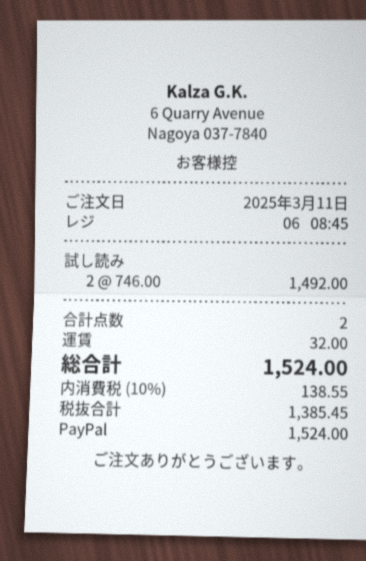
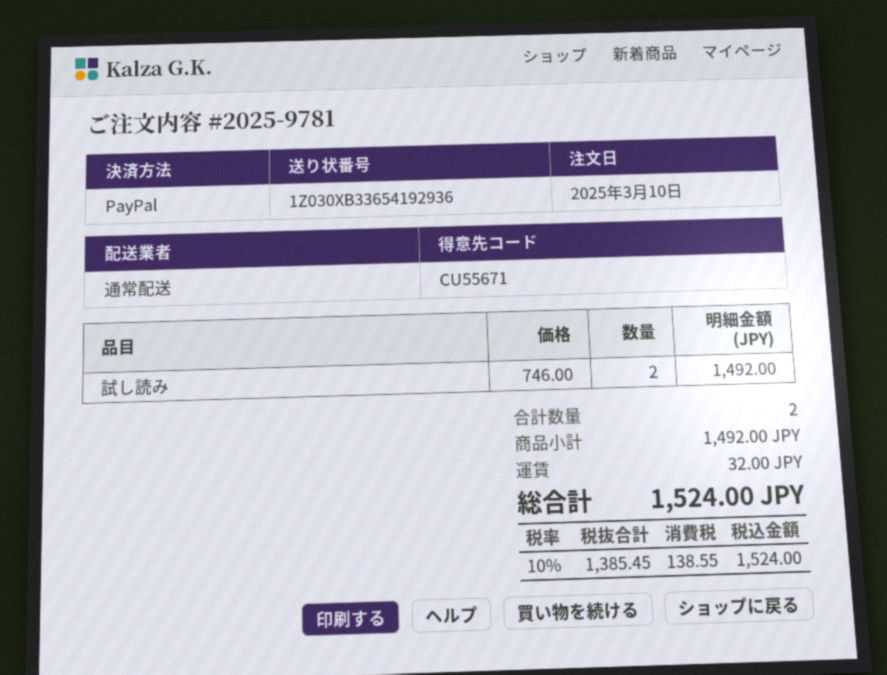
order date: 2025-03-11 -> 2025-03-10

